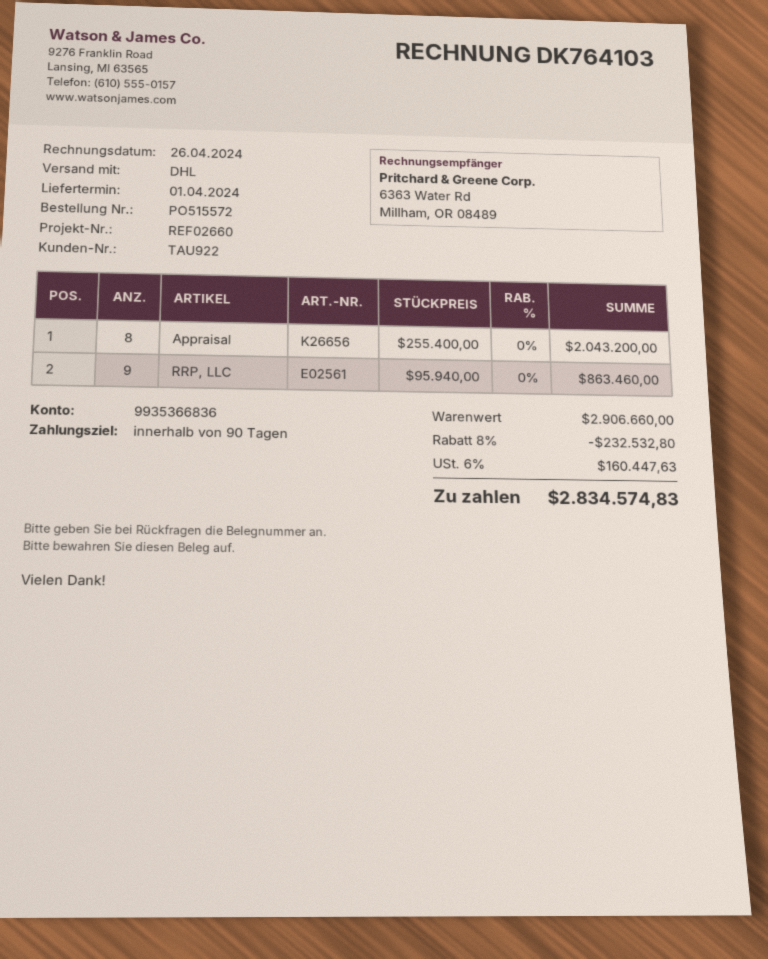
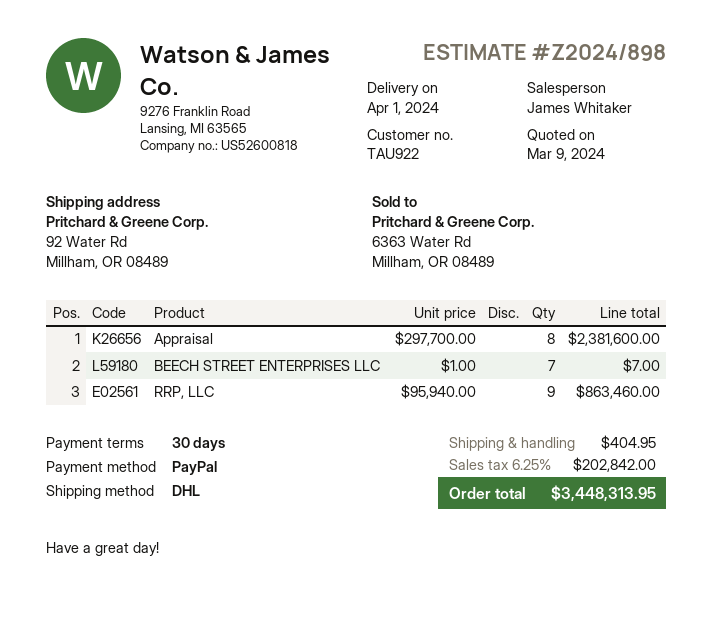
payment terms: 90 days -> 30 days
Appraisal: 8 x 255400.00 = 2043200.00 -> 8 x 297700.00 = 2381600.00
BEECH STREET ENTERPRISES LLC: none -> 7 x 1.00 = 7.00
discount: 8% = 232532.80 -> none
shipping: none -> 404.95
tax: 6% = 160447.63 -> 6.25% = 202842.00
total: 2834574.83 -> 3448313.95

